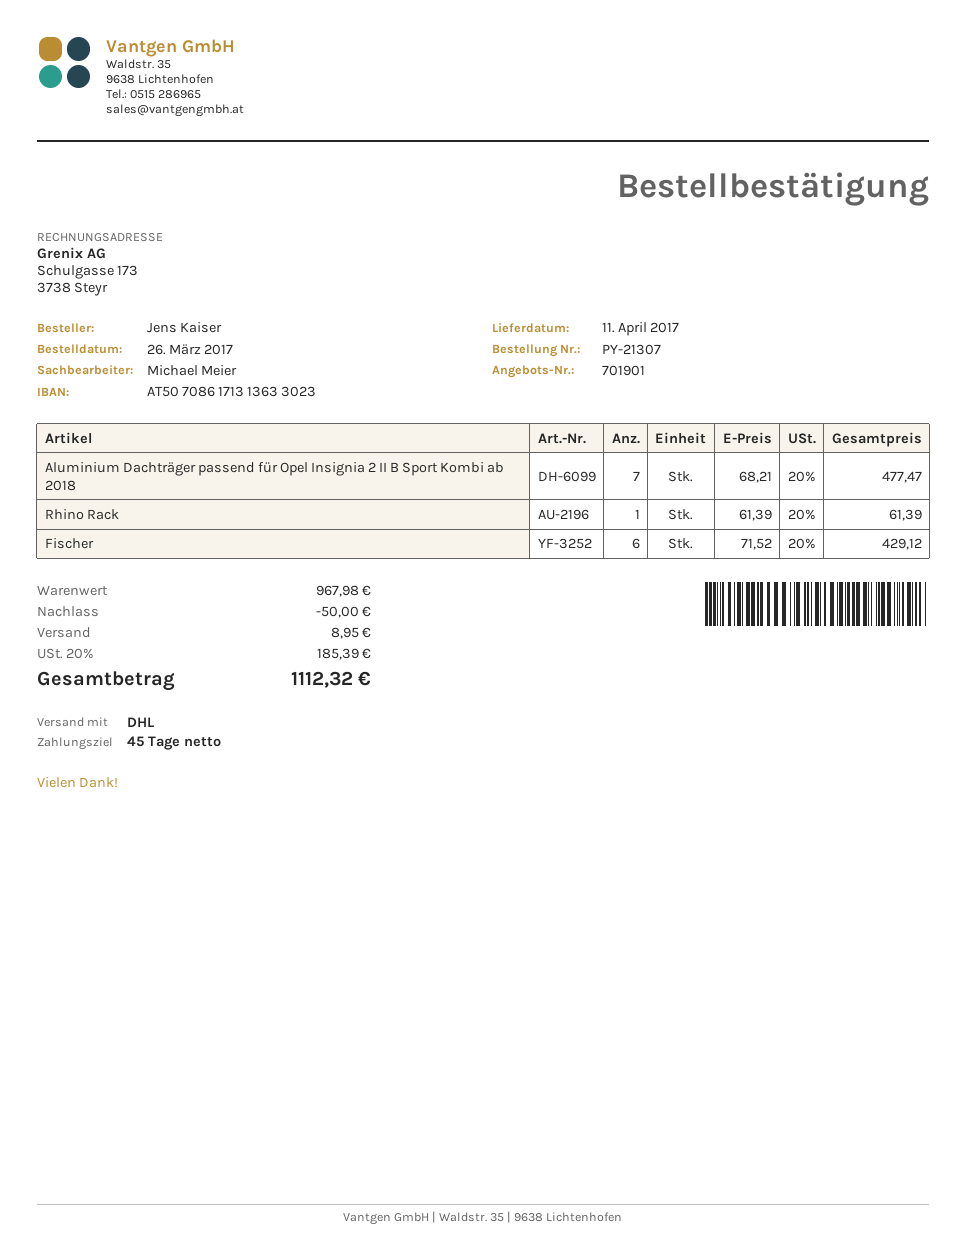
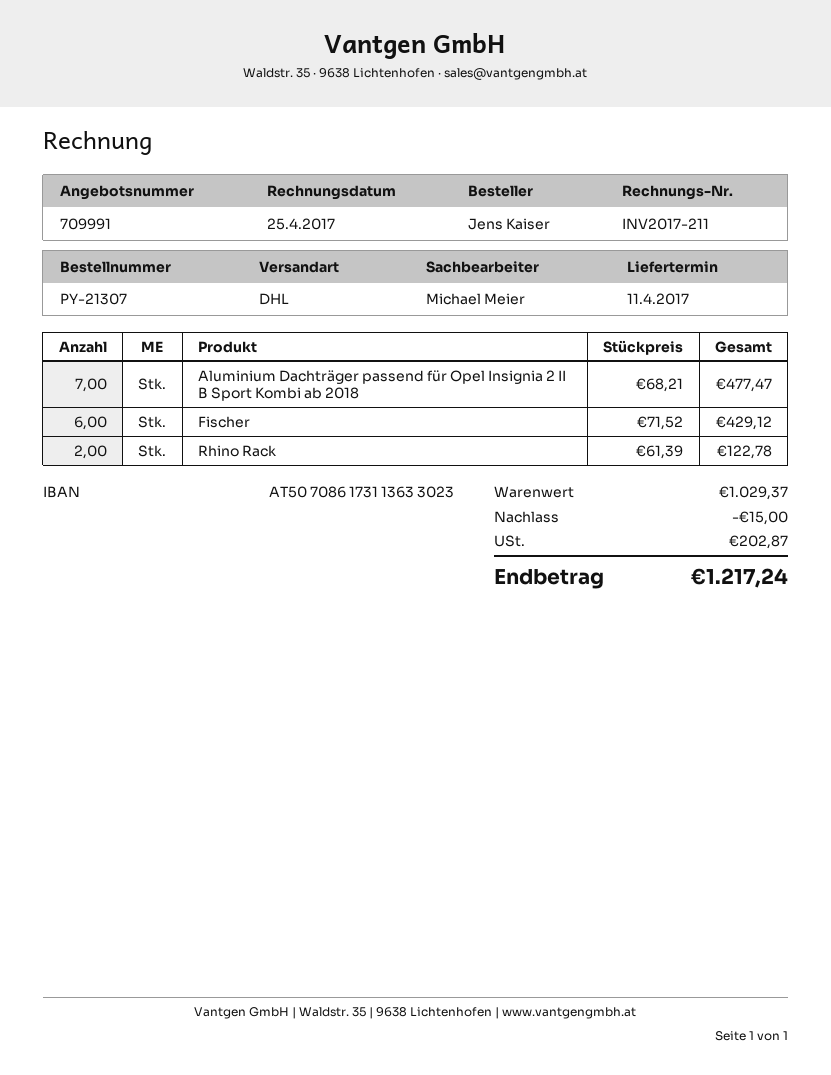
quote number: 701901 -> 709991
bank account: AT507086171313633023 -> AT507086173113633023
Rhino Rack: 1 x 61.39 = 61.39 -> 2 x 61.39 = 122.78
subtotal: 967.98 -> 1029.37
discount: 50.00 -> 15.00
shipping: 8.95 -> none
tax: 185.39 -> 202.87
total: 1112.32 -> 1217.24

